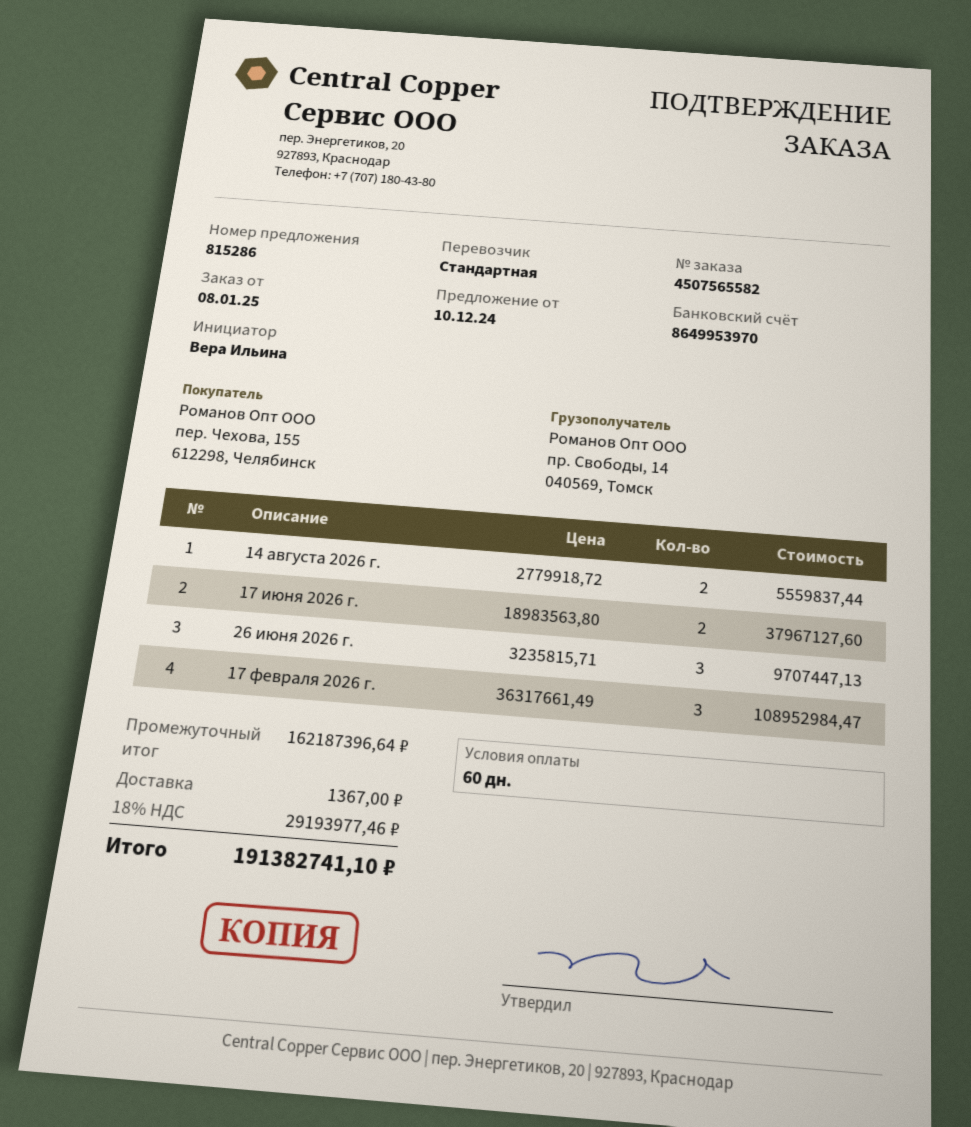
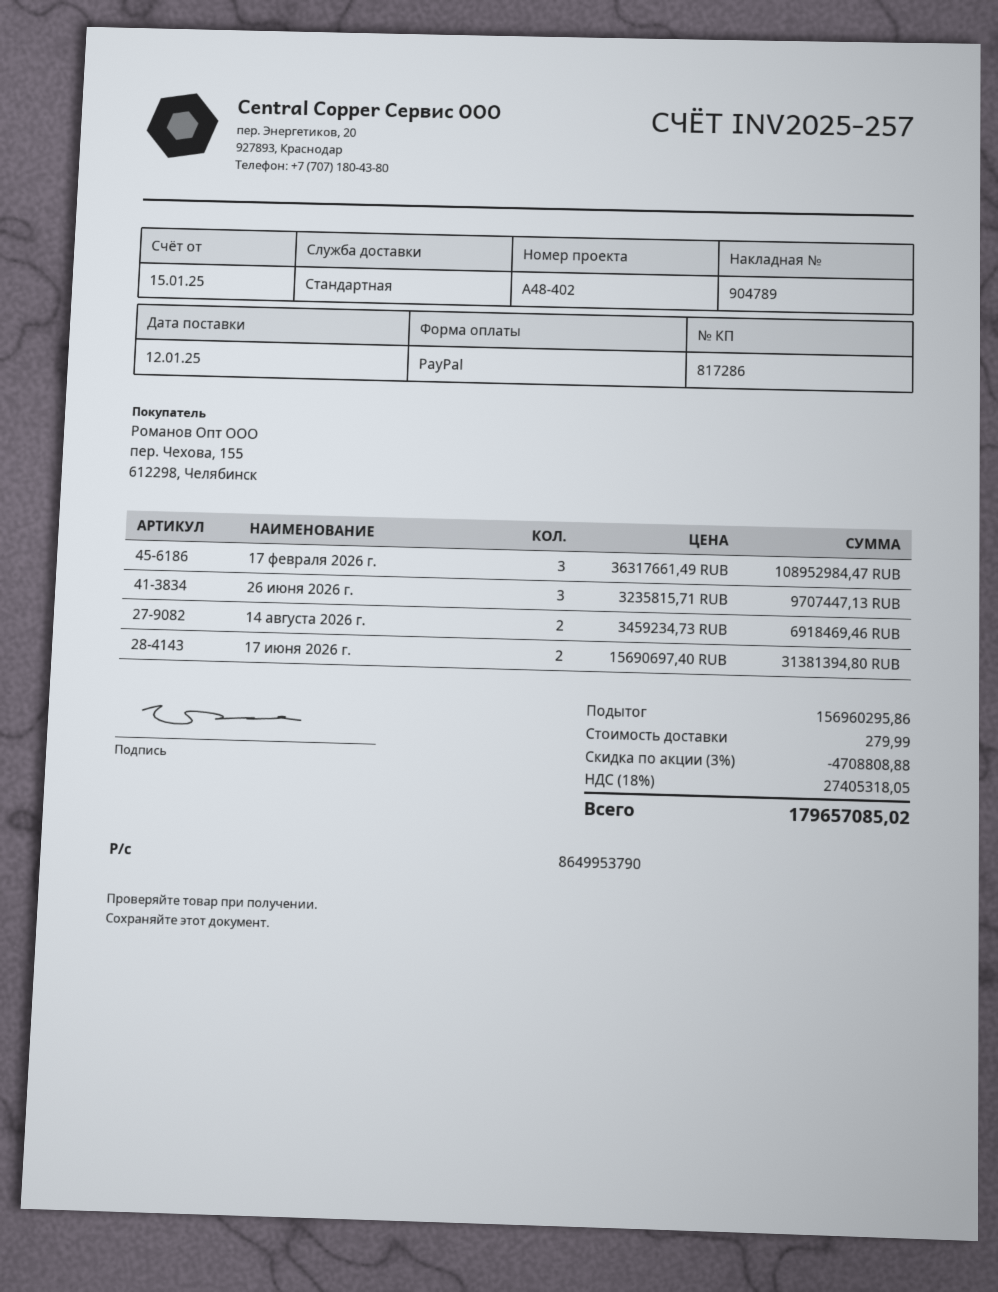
quote number: 815286 -> 817286
bank account: 8649953970 -> 8649953790
14 августа 2026 г.: 2 x 2779918.72 = 5559837.44 -> 2 x 3459234.73 = 6918469.46
17 июня 2026 г.: 2 x 18983563.80 = 37967127.60 -> 2 x 15690697.40 = 31381394.80
subtotal: 162187396.64 -> 156960295.86
discount: none -> 3% = 4708808.88
shipping: 1367.00 -> 279.99
tax: 18% = 29193977.46 -> 18% = 27405318.05
total: 191382741.10 -> 179657085.02

